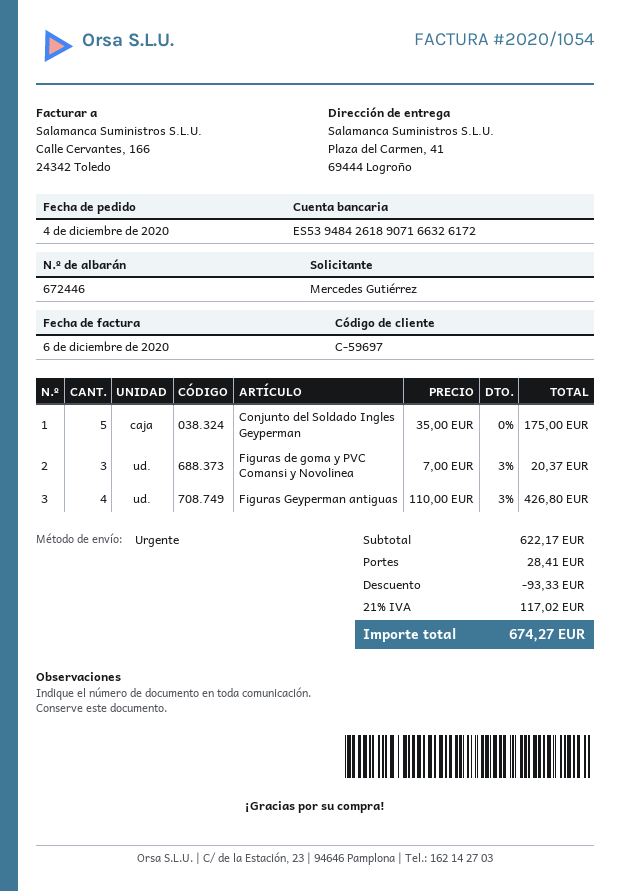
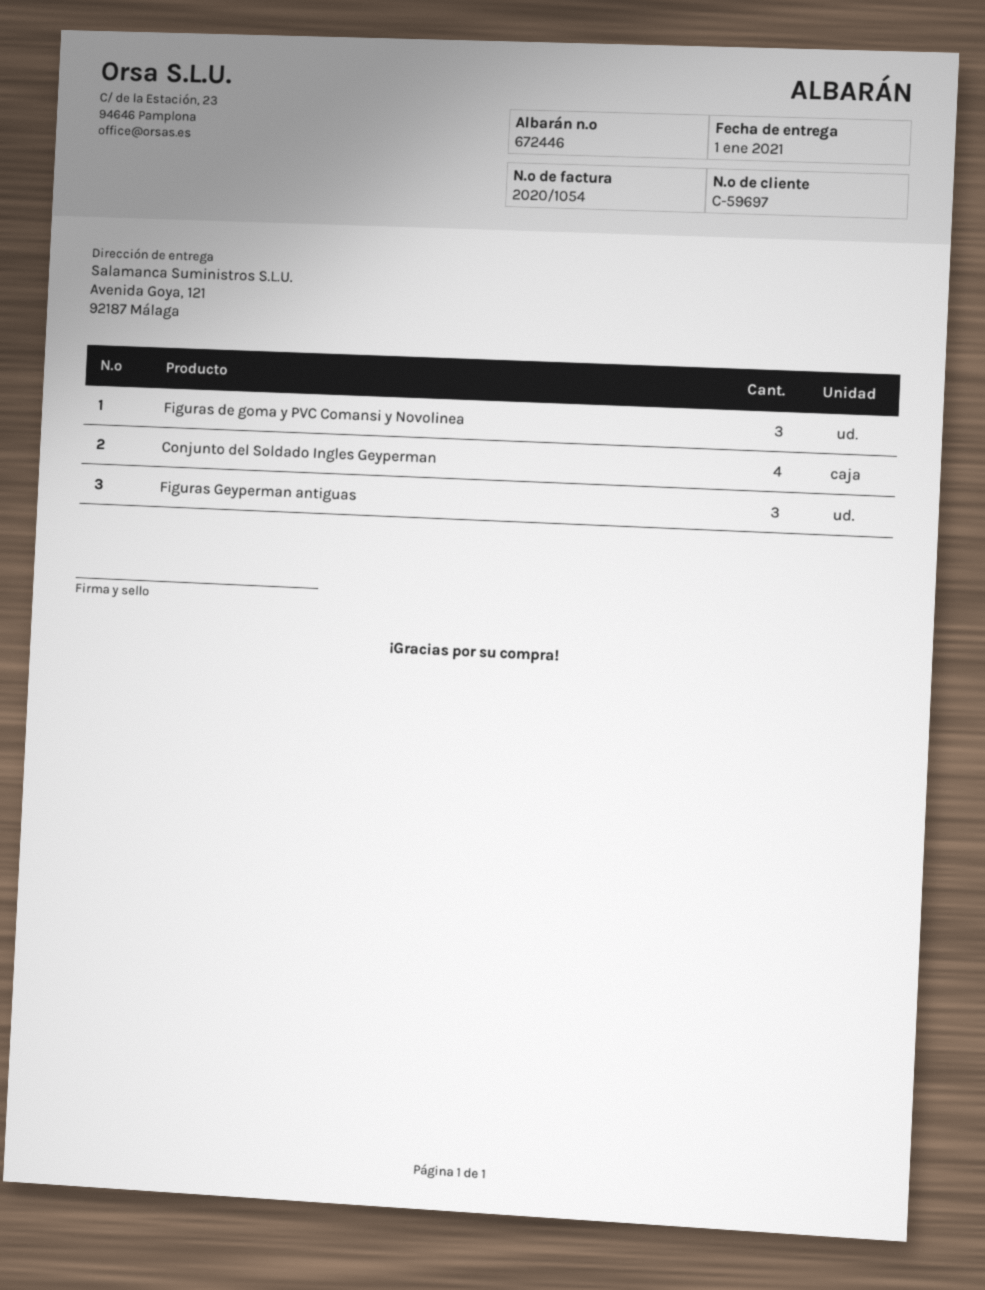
ship to: Plaza del Carmen, 41, 69444 Logroño -> Avenida Goya, 121, 92187 Málaga
Conjunto del Soldado Ingles Geyperman: 5 -> 4
Figuras Geyperman antiguas: 4 -> 3

